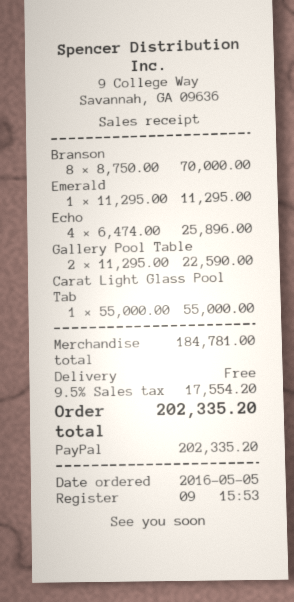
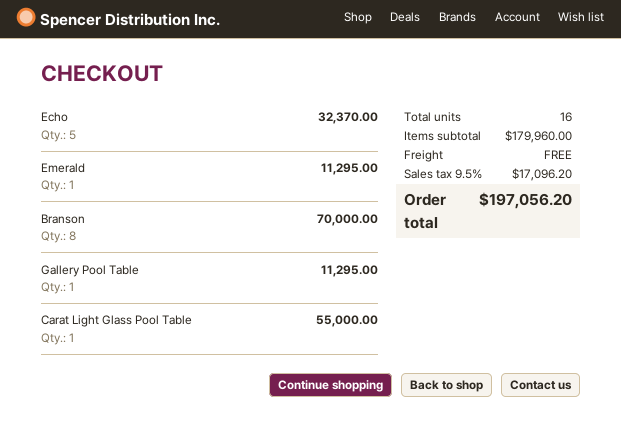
Echo: 4 for 25896.00 -> 5 for 32370.00
Gallery Pool Table: 2 for 22590.00 -> 1 for 11295.00
subtotal: 184781.00 -> 179960.00
tax: 9.5% = 17554.20 -> 9.5% = 17096.20
total: 202335.20 -> 197056.20

